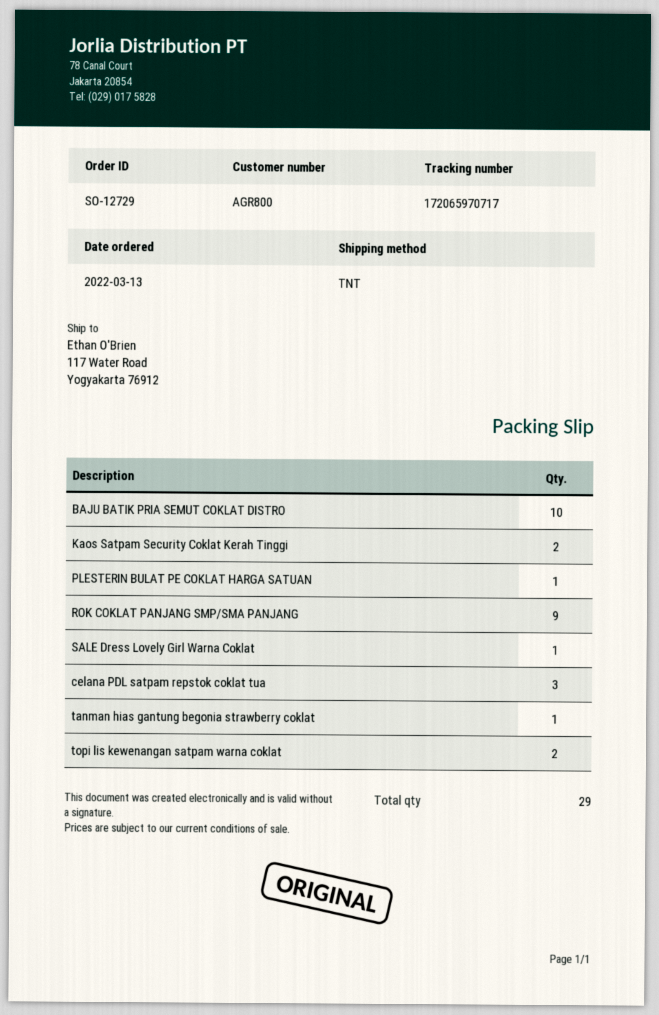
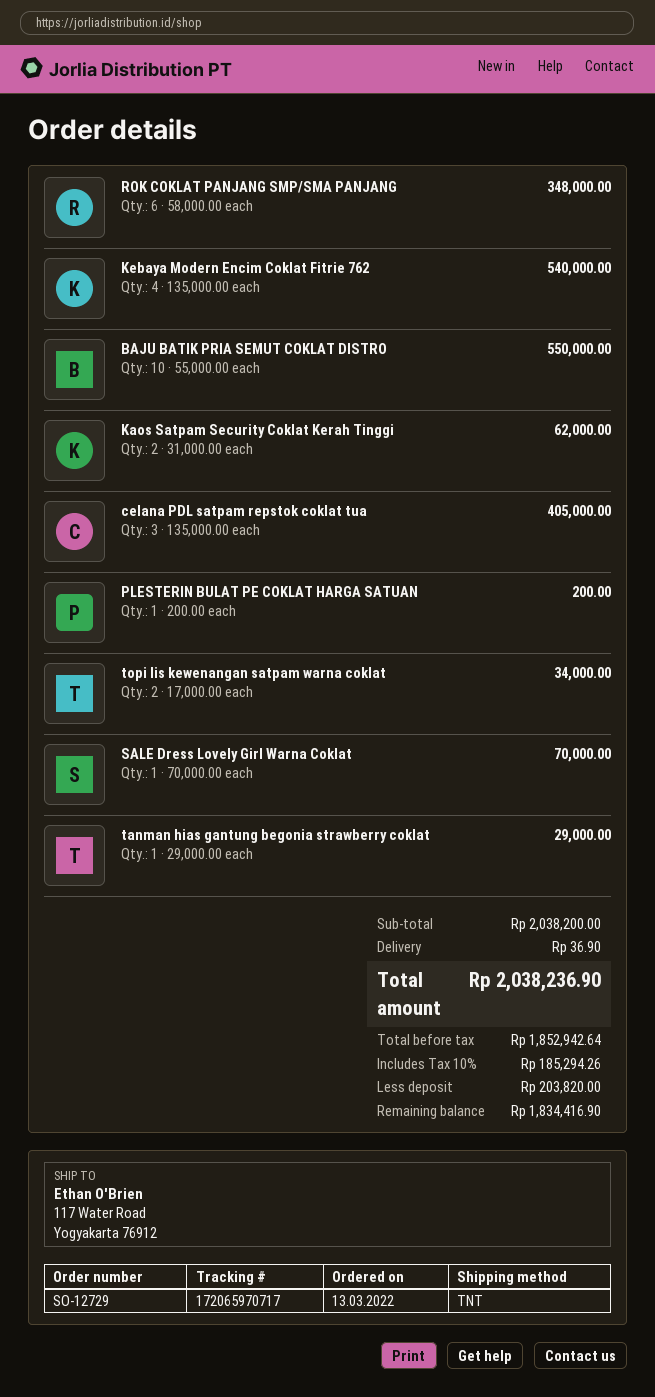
ROK COKLAT PANJANG SMP/SMA PANJANG: 9 -> 6
Kebaya Modern Encim Coklat Fitrie 762: none -> 4

